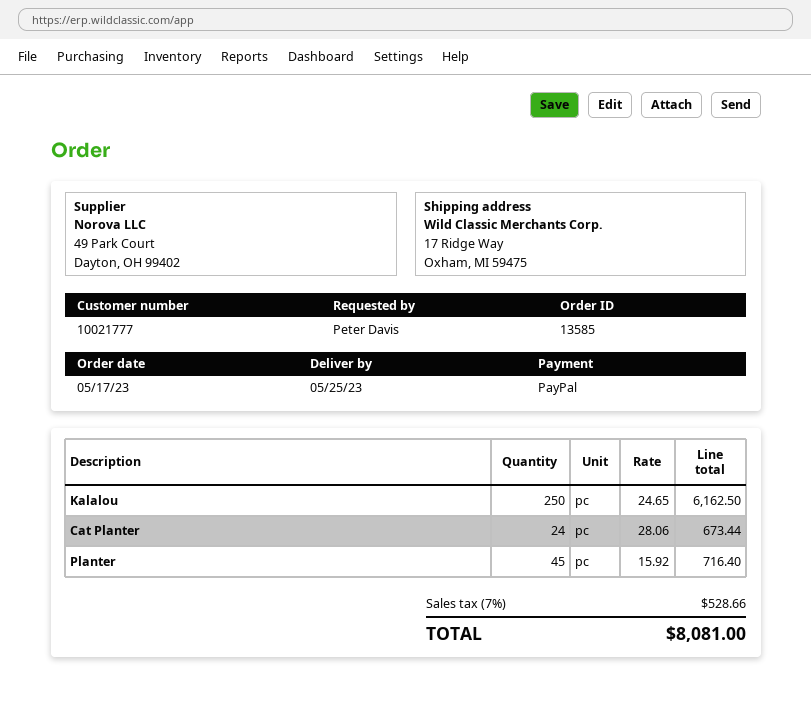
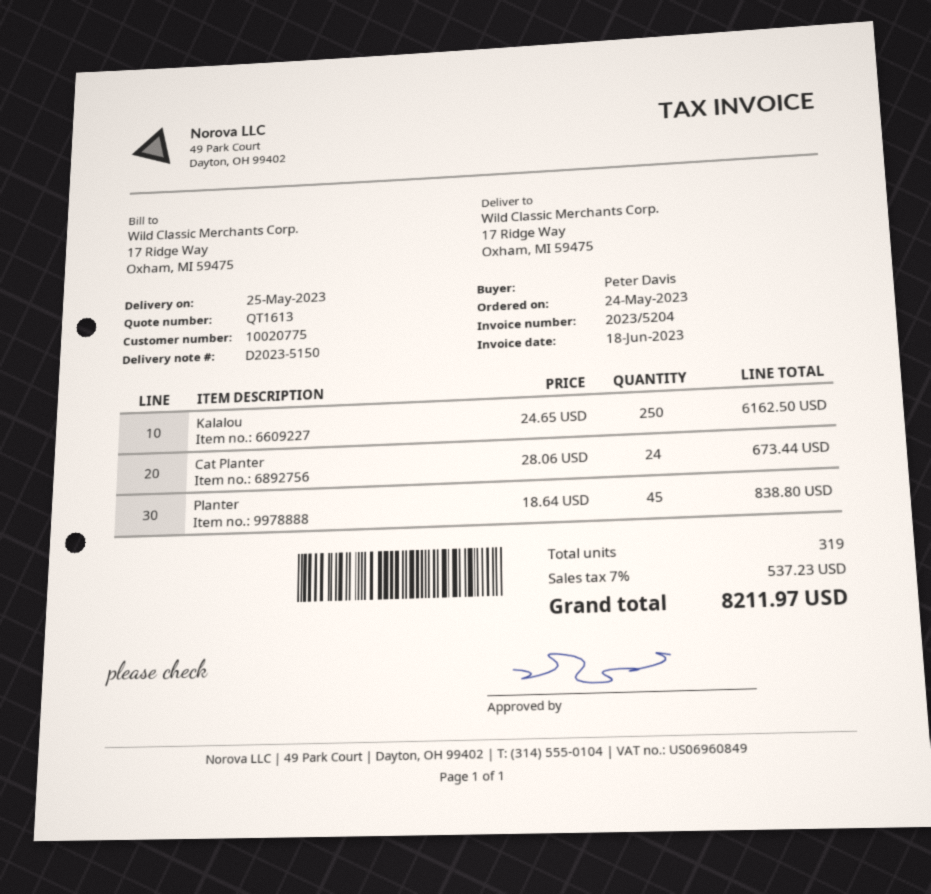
order date: 2023-05-17 -> 2023-05-24
customer number: 10021777 -> 10020775
Planter: 45 x 15.92 = 716.40 -> 45 x 18.64 = 838.80
tax: 7% = 528.66 -> 7% = 537.23
total: 8081.00 -> 8211.97

